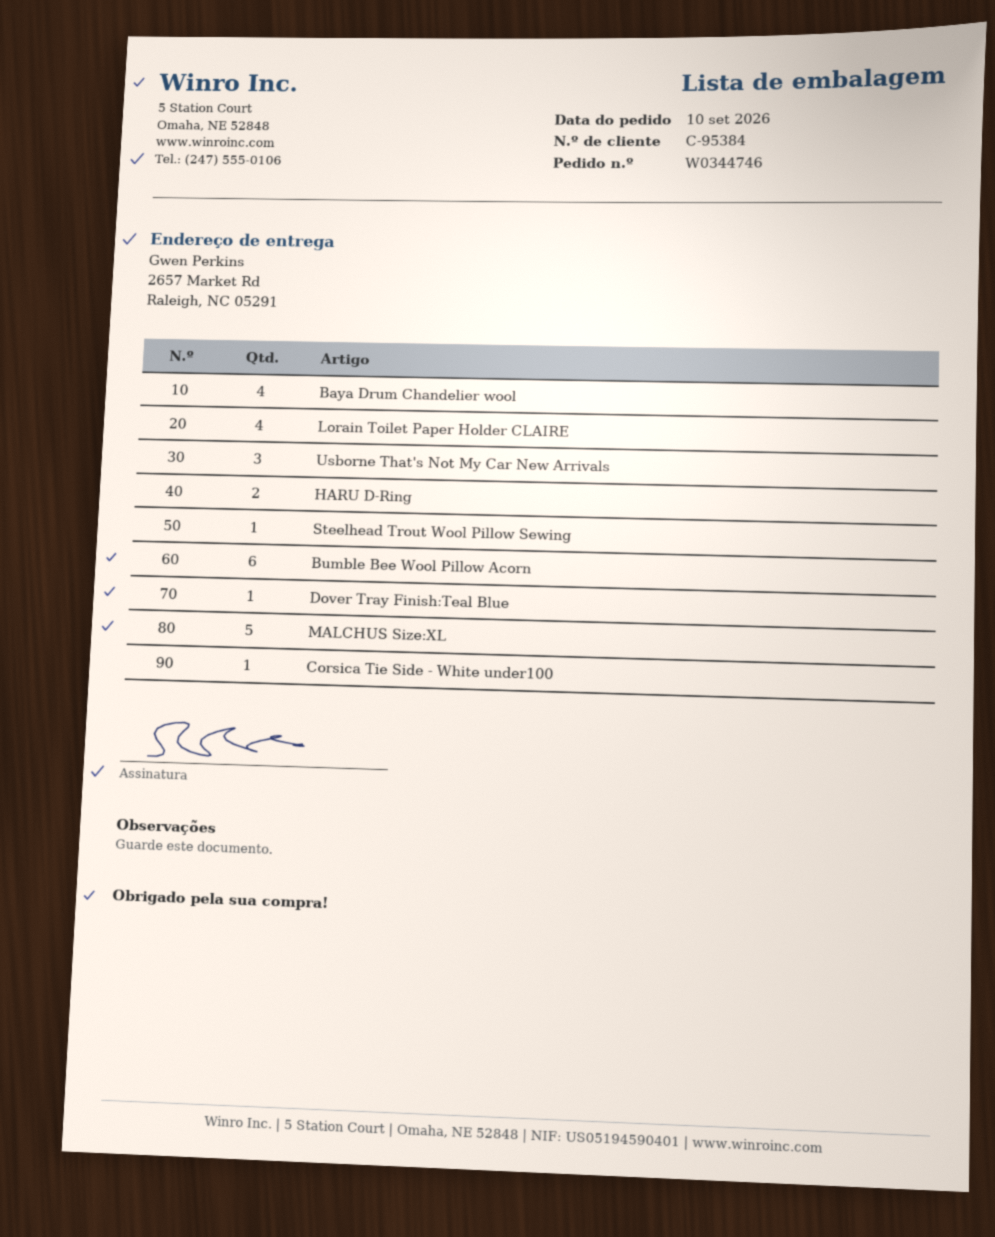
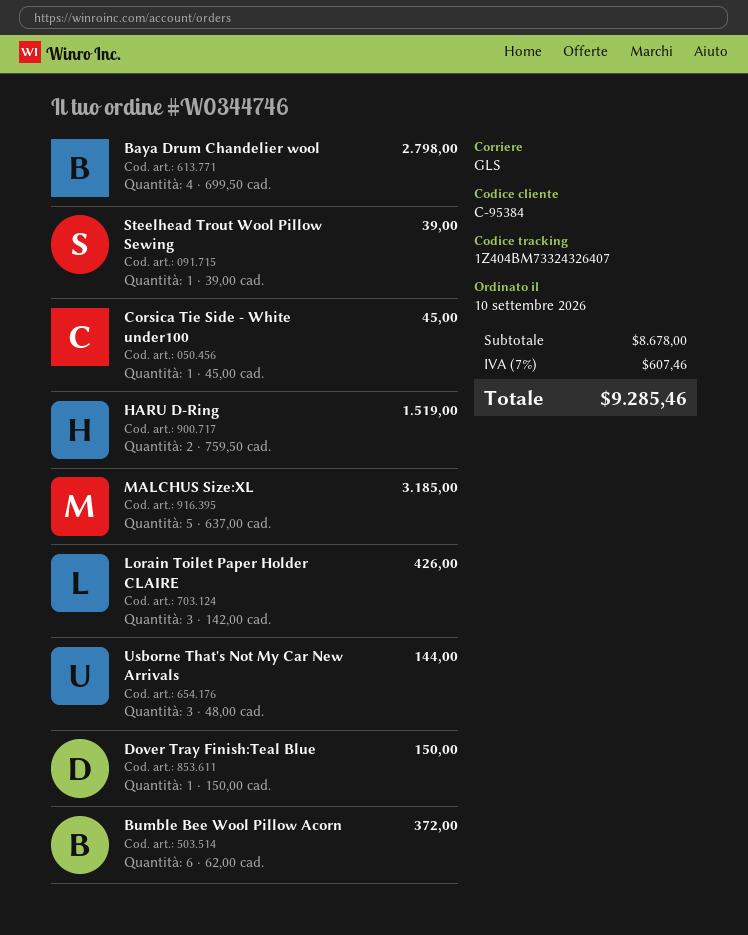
Lorain Toilet Paper Holder CLAIRE: 4 -> 3

